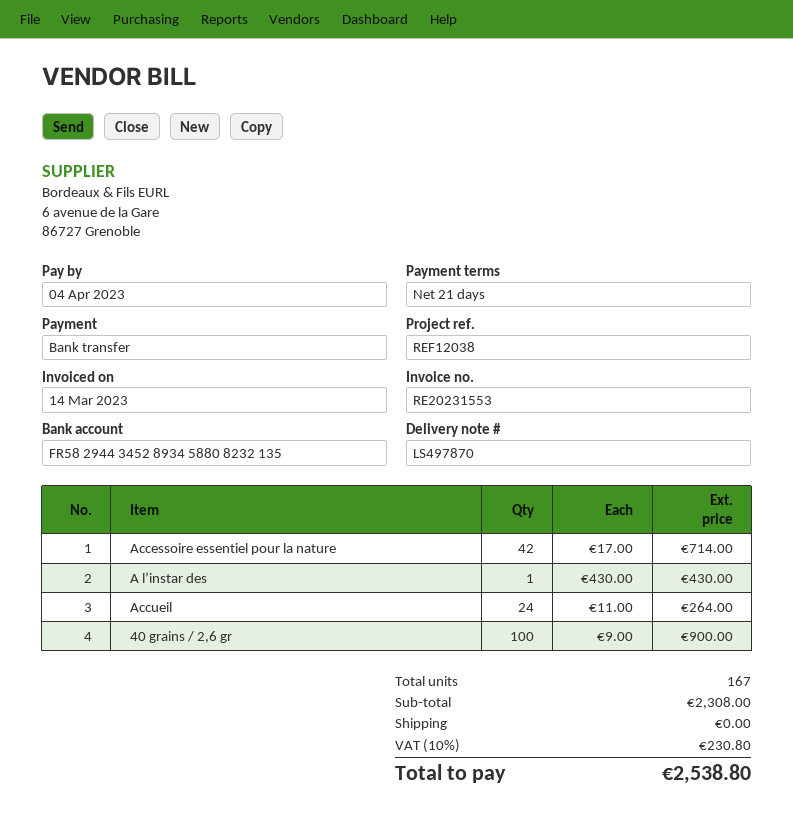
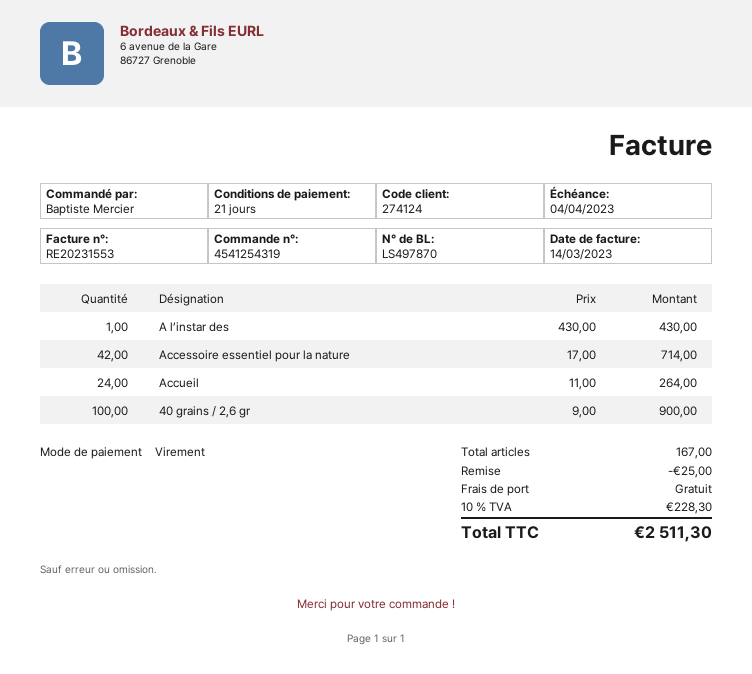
discount: none -> 25.00
tax: 10% = 230.80 -> 10% = 228.30
total: 2538.80 -> 2511.30

